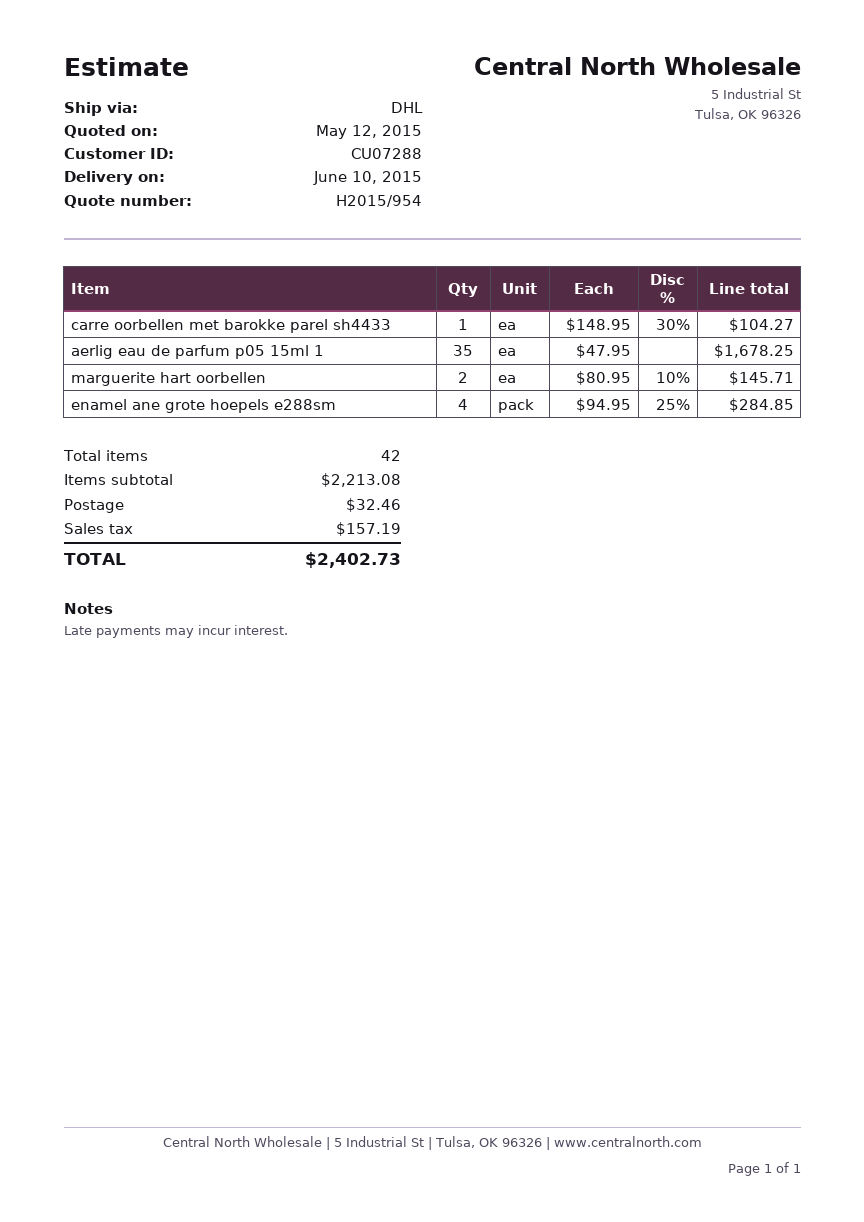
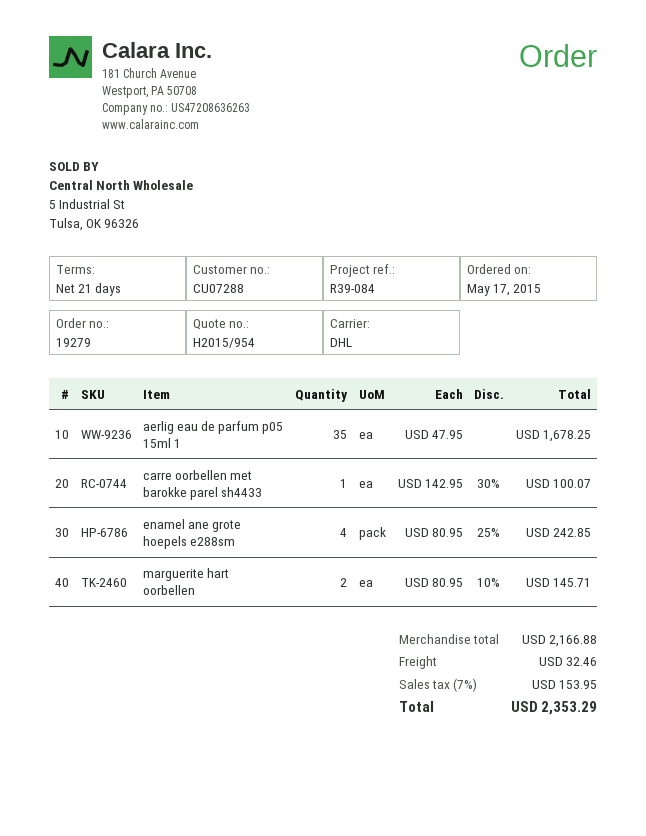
carre oorbellen met barokke parel sh4433: 1 x 148.95 - 30% = 104.27 -> 1 x 142.95 - 30% = 100.07
enamel ane grote hoepels e288sm: 4 x 94.95 - 25% = 284.85 -> 4 x 80.95 - 25% = 242.85
subtotal: 2213.08 -> 2166.88
tax: 157.19 -> 153.95
total: 2402.73 -> 2353.29

